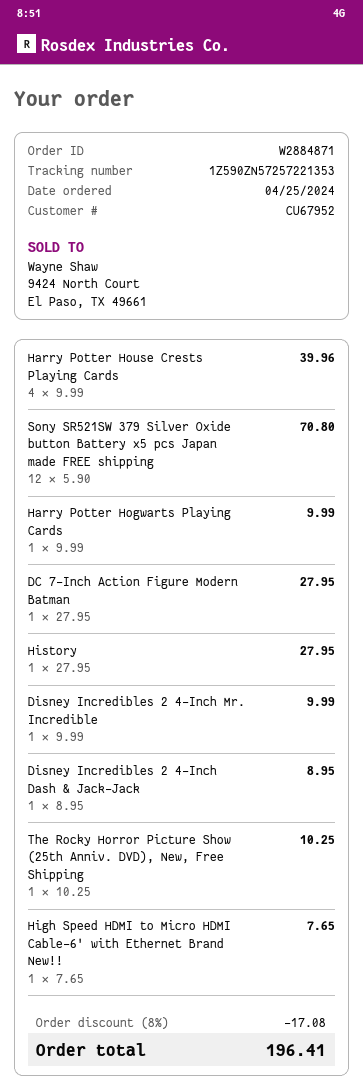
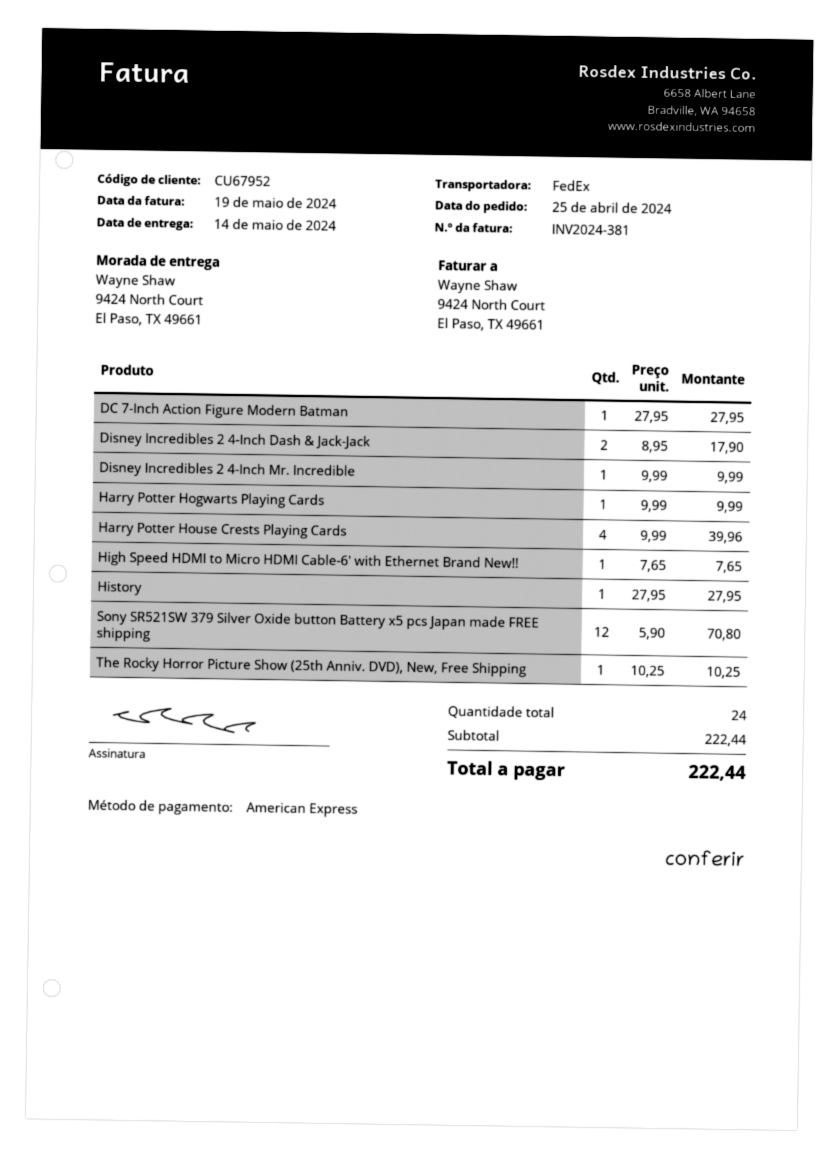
Disney Incredibles 2 4-Inch Dash & Jack-Jack: 1 x 8.95 = 8.95 -> 2 x 8.95 = 17.90
discount: 8% = 17.08 -> none
total: 196.41 -> 222.44

